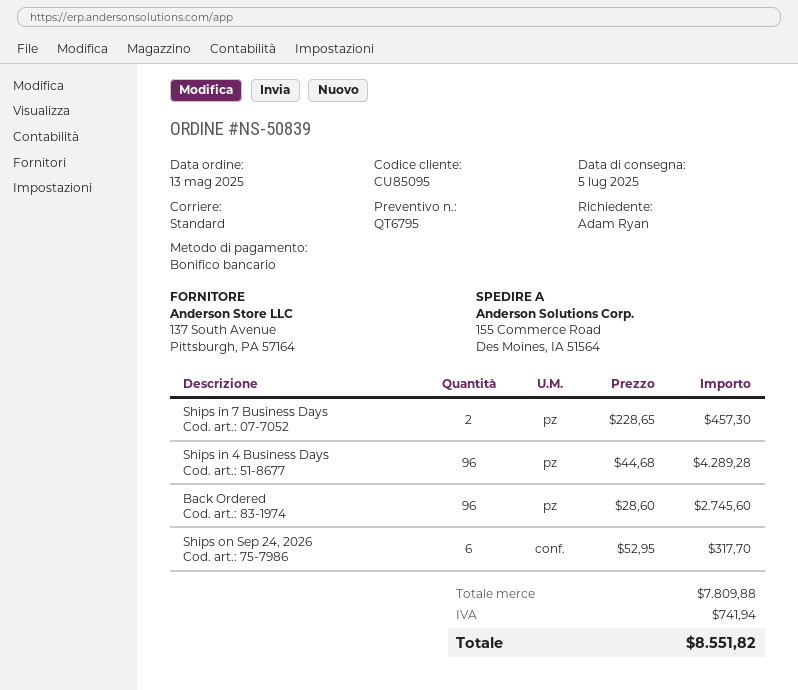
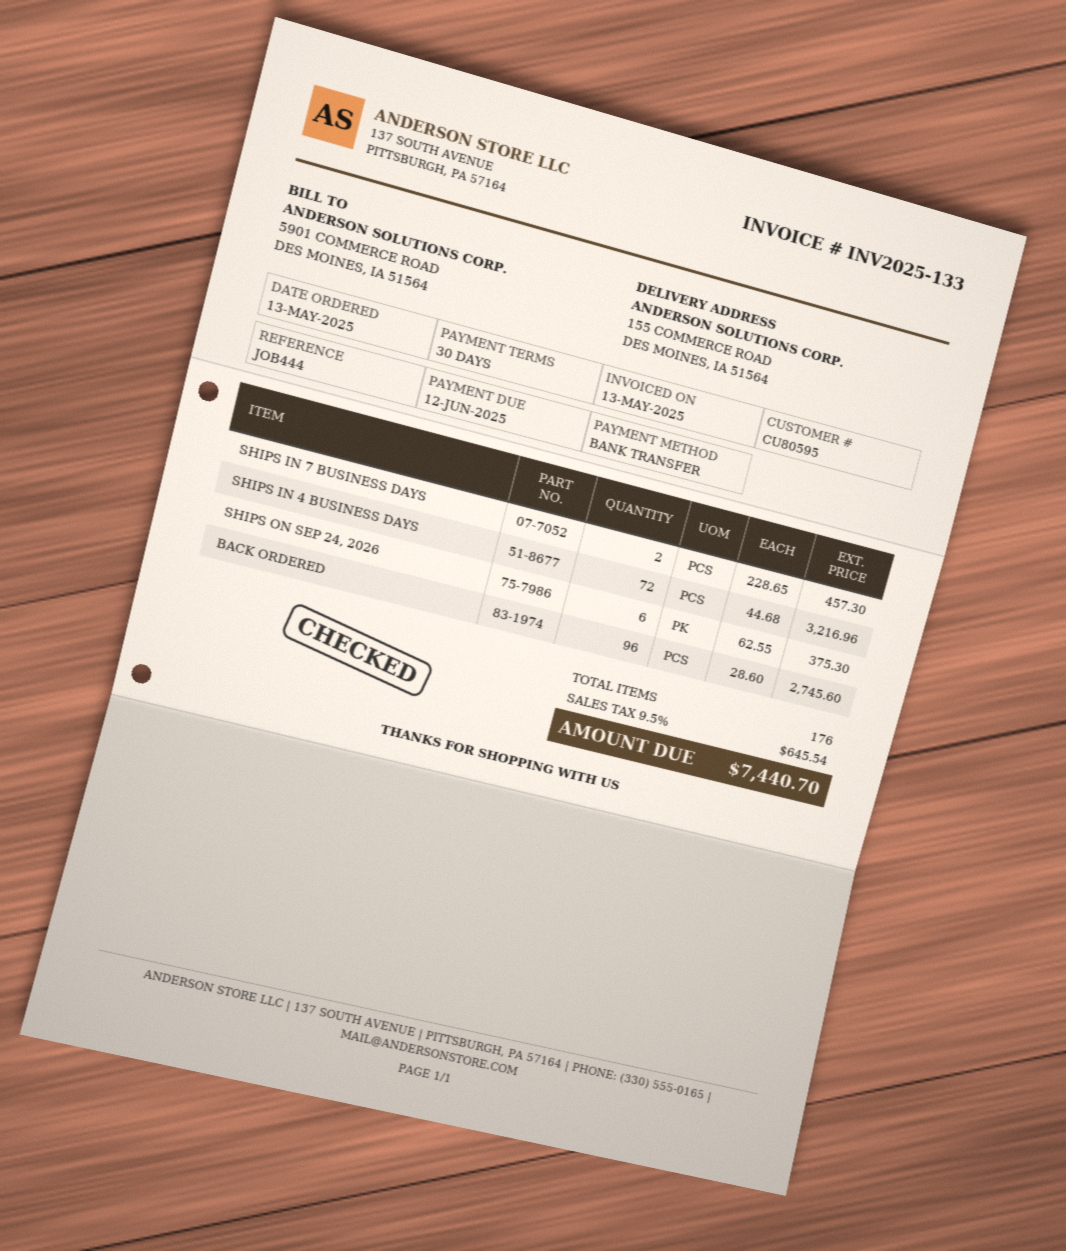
customer number: CU85095 -> CU80595
Ships in 4 Business Days: 96 x 44.68 = 4289.28 -> 72 x 44.68 = 3216.96
Ships on Sep 24, 2026: 6 x 52.95 = 317.70 -> 6 x 62.55 = 375.30
tax: 741.94 -> 645.54
total: 8551.82 -> 7440.70

